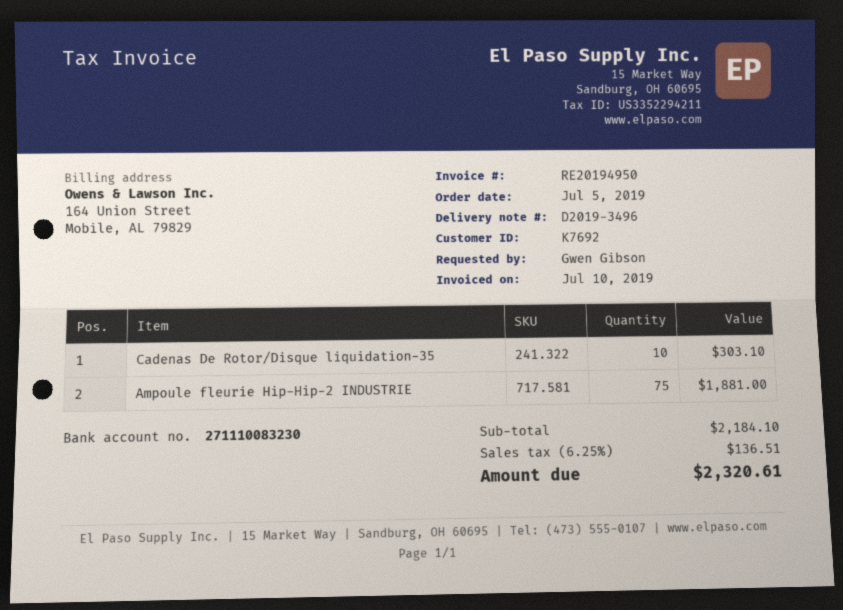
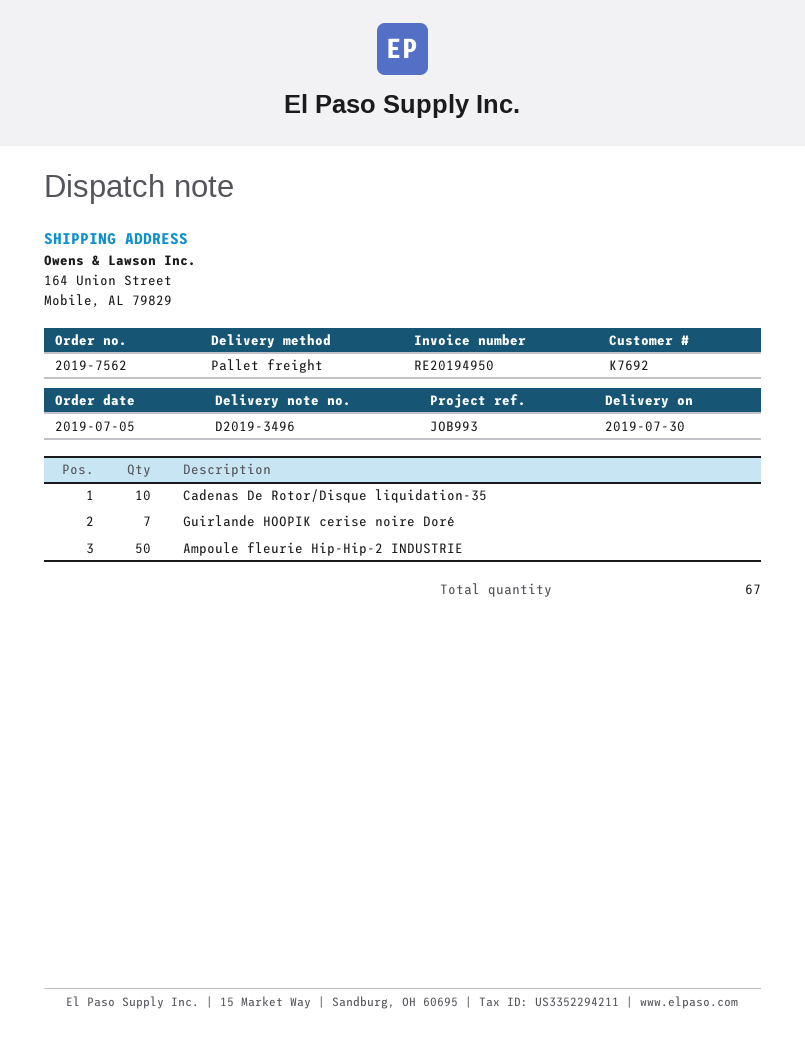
Ampoule fleurie Hip-Hip-2 INDUSTRIE: 75 -> 50
Guirlande HOOPIK cerise noire Doré: none -> 7

